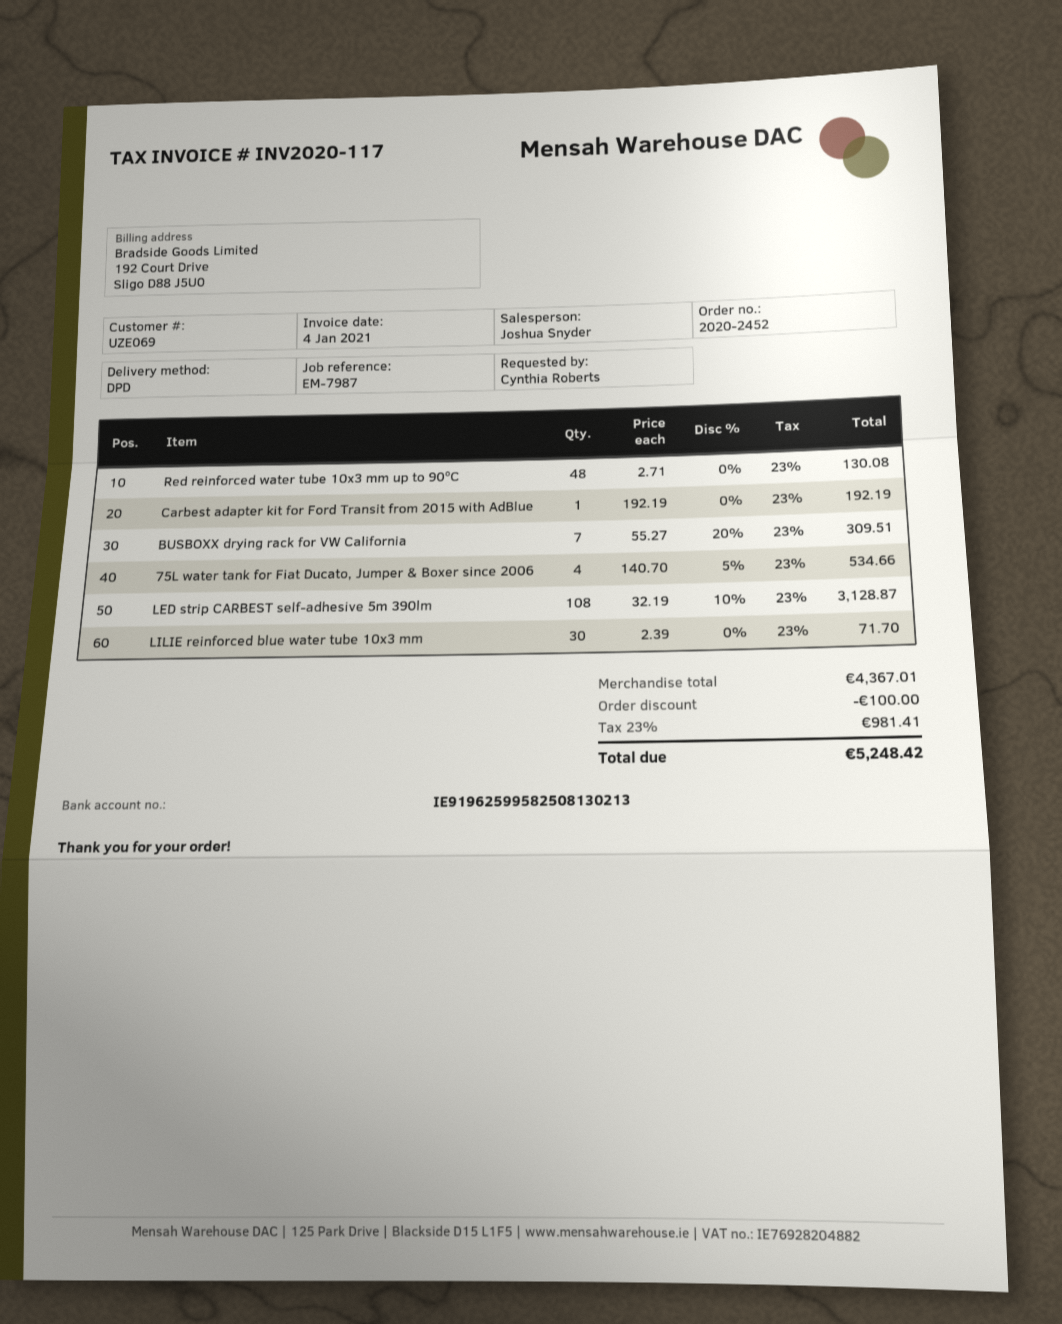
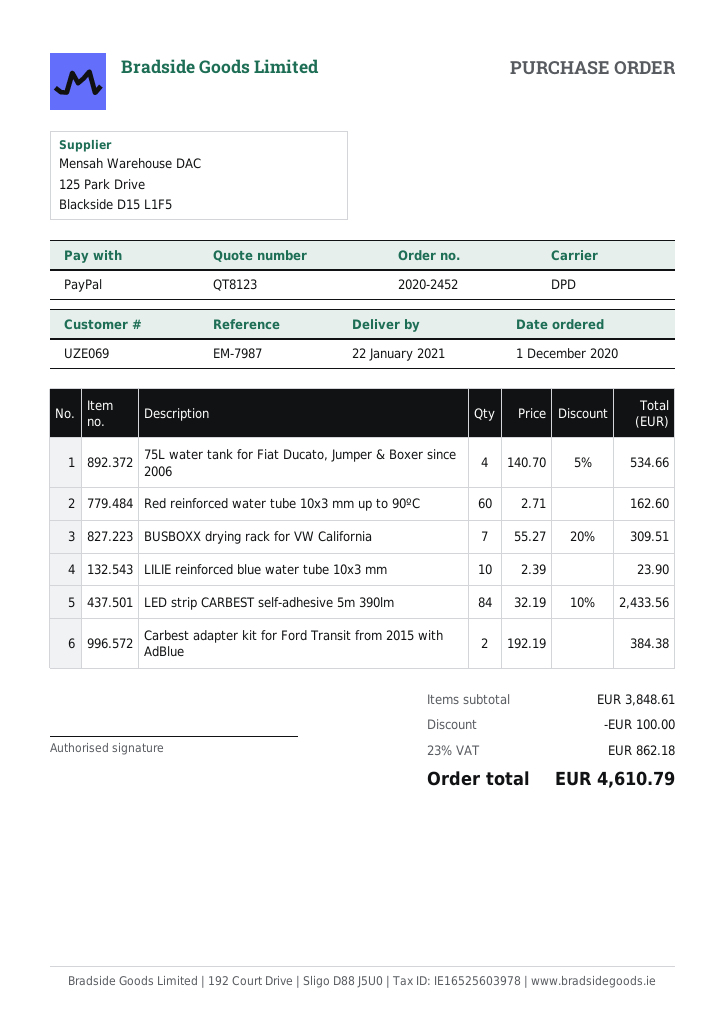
Red reinforced water tube 10x3 mm up to 90ºC: 48 x 2.71 = 130.08 -> 60 x 2.71 = 162.60
Carbest adapter kit for Ford Transit from 2015 with AdBlue: 1 x 192.19 = 192.19 -> 2 x 192.19 = 384.38
LED strip CARBEST self-adhesive 5m 390lm: 108 x 32.19 - 10% = 3128.87 -> 84 x 32.19 - 10% = 2433.56
LILIE reinforced blue water tube 10x3 mm: 30 x 2.39 = 71.70 -> 10 x 2.39 = 23.90
subtotal: 4367.01 -> 3848.61
tax: 23% = 981.41 -> 23% = 862.18
total: 5248.42 -> 4610.79

